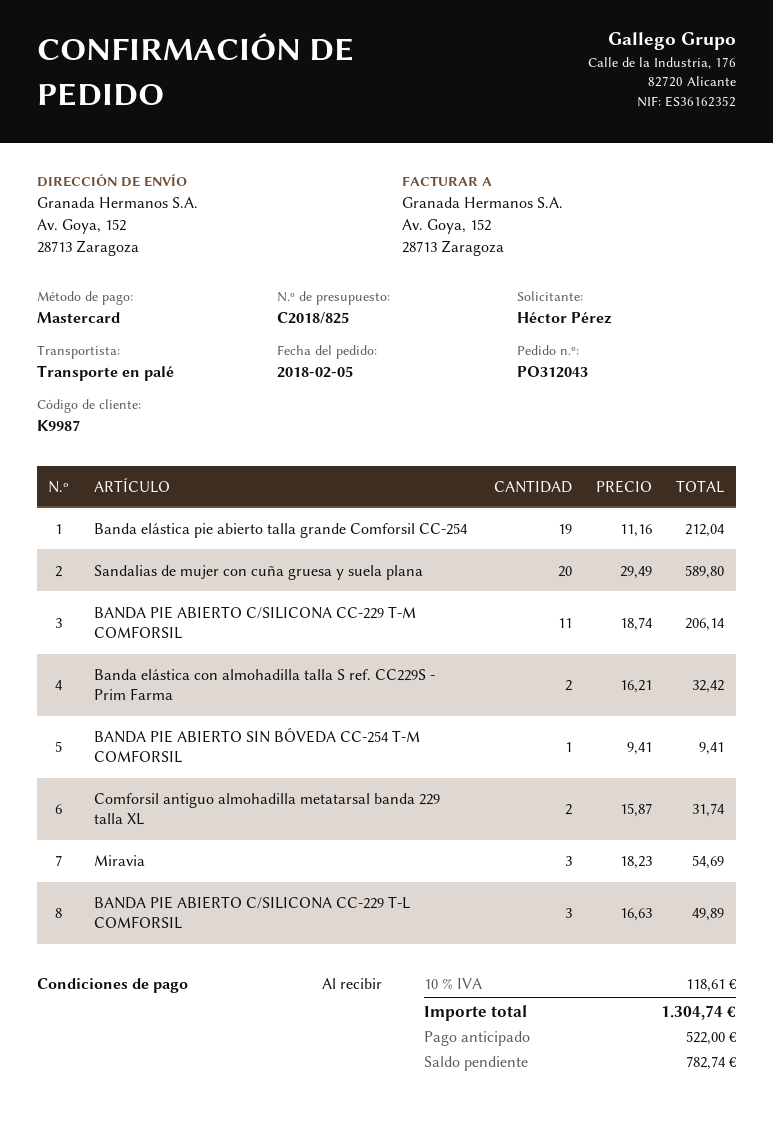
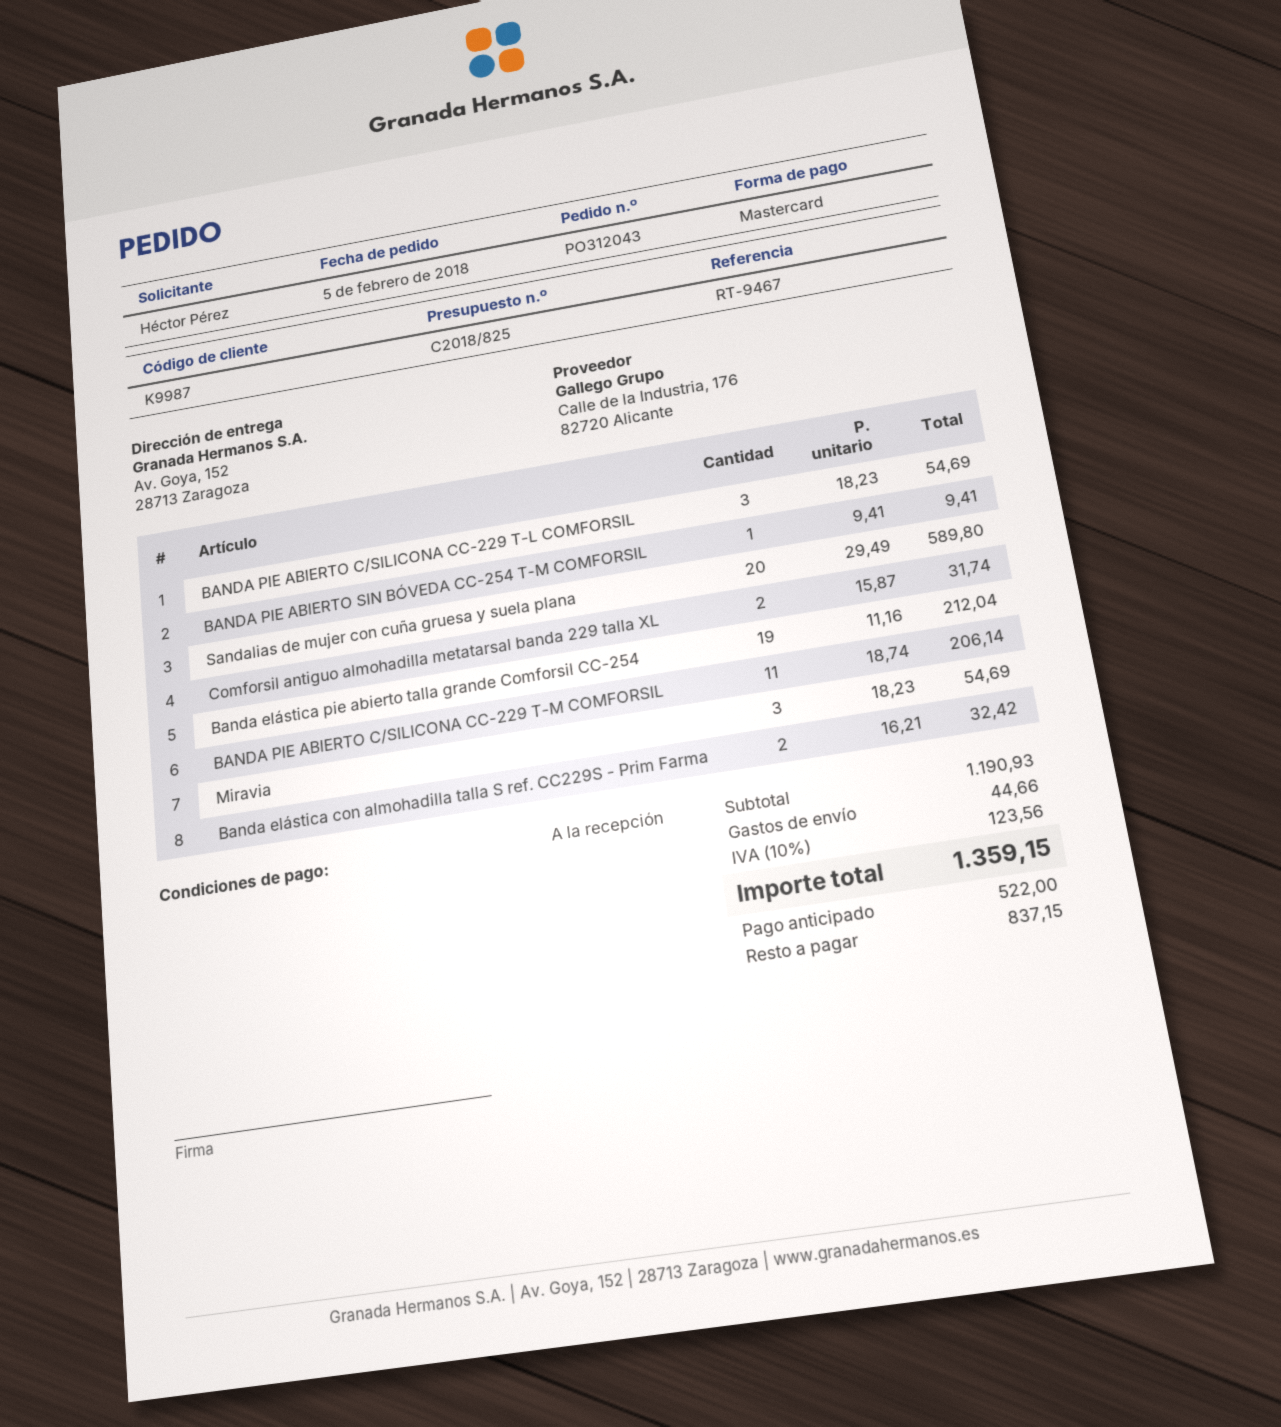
BANDA PIE ABIERTO C/SILICONA CC-229 T-L COMFORSIL: 3 x 16.63 = 49.89 -> 3 x 18.23 = 54.69
shipping: none -> 44.66
tax: 10% = 118.61 -> 10% = 123.56
total: 1304.74 -> 1359.15
balance: 782.74 -> 837.15

